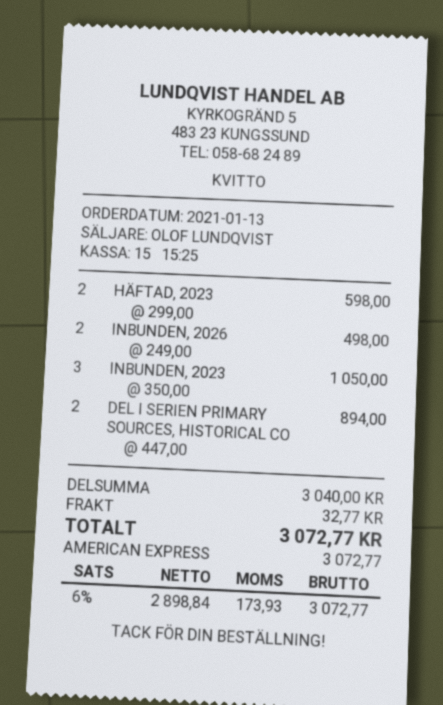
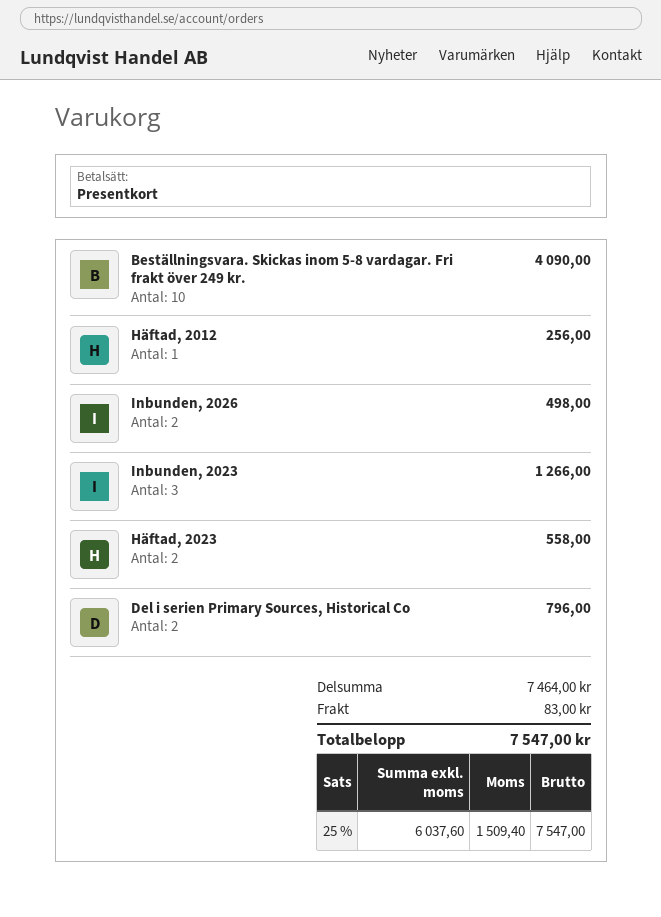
payment method: American Express -> gift card
HÄFTAD, 2023: 2 for 598.00 -> 2 for 558.00
INBUNDEN, 2023: 3 for 1050.00 -> 3 for 1266.00
DEL I SERIEN PRIMARY SOURCES, HISTORICAL CO: 2 for 894.00 -> 2 for 796.00
Beställningsvara. Skickas inom 5-8 vardagar. Fri frakt över 249 kr.: none -> 10 for 4090.00
Häftad, 2012: none -> 1 for 256.00
subtotal: 3040.00 -> 7464.00
shipping: 32.77 -> 83.00
net: 2898.84 -> 6037.60
tax: 6% = 173.93 -> 25% = 1509.40
total: 3072.77 -> 7547.00

